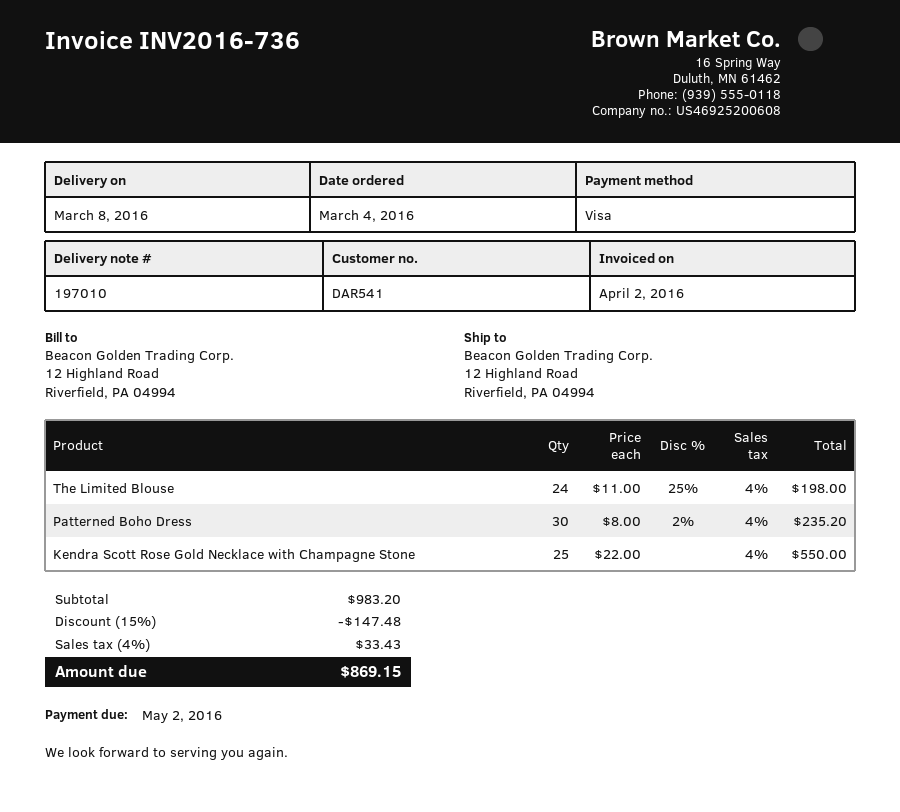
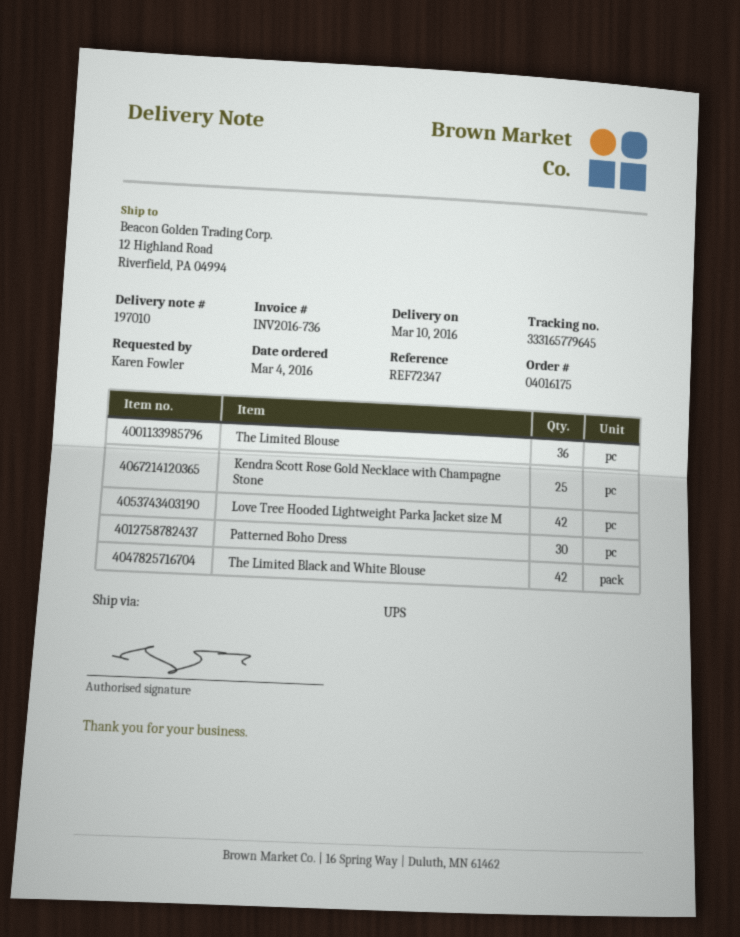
delivery date: 2016-03-08 -> 2016-03-10
The Limited Blouse: 24 -> 36
Love Tree Hooded Lightweight Parka Jacket size M: none -> 42
The Limited Black and White Blouse: none -> 42

